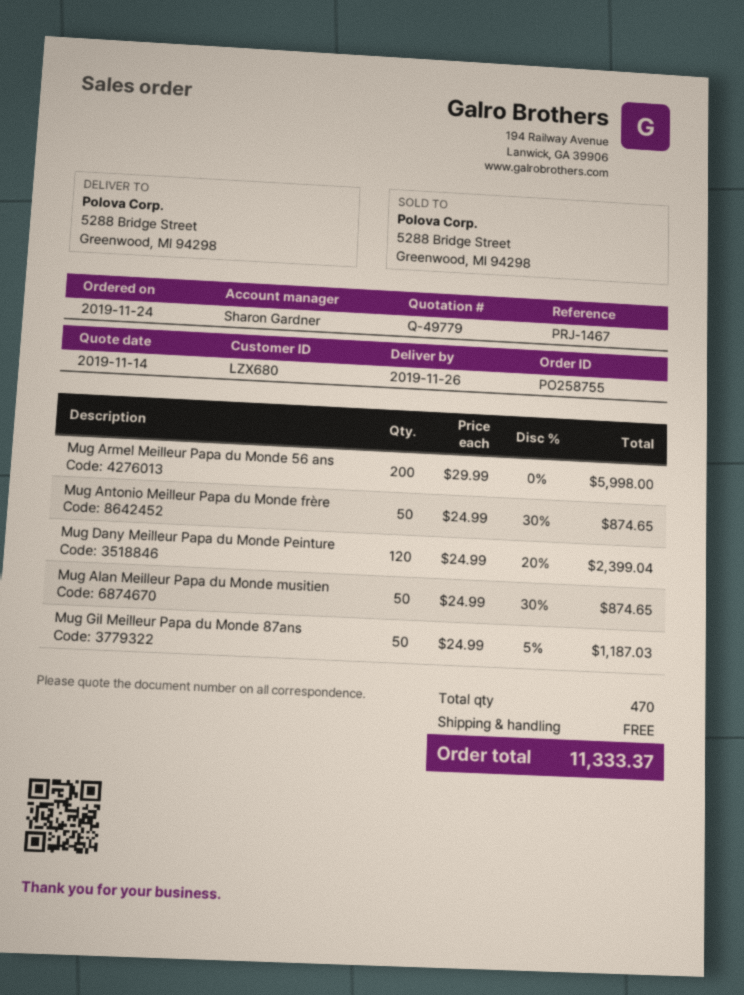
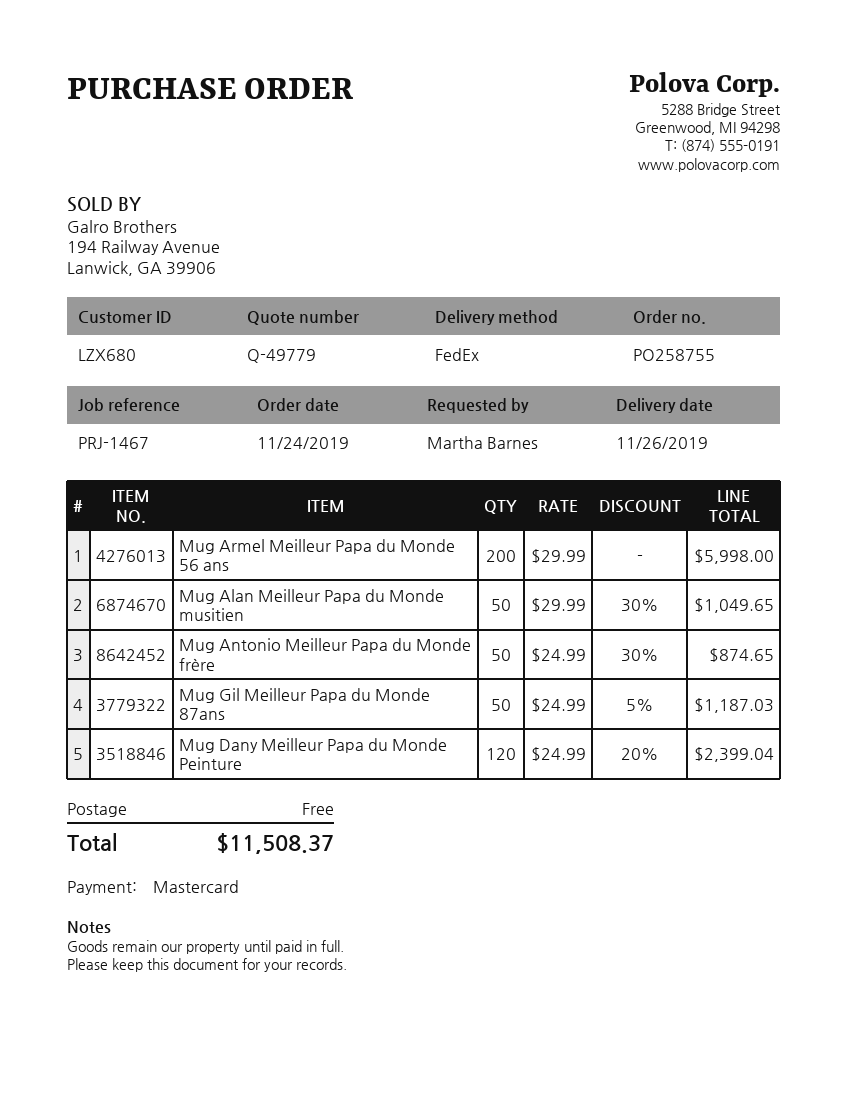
Mug Alan Meilleur Papa du Monde musitien: 50 x 24.99 - 30% = 874.65 -> 50 x 29.99 - 30% = 1049.65
total: 11333.37 -> 11508.37

